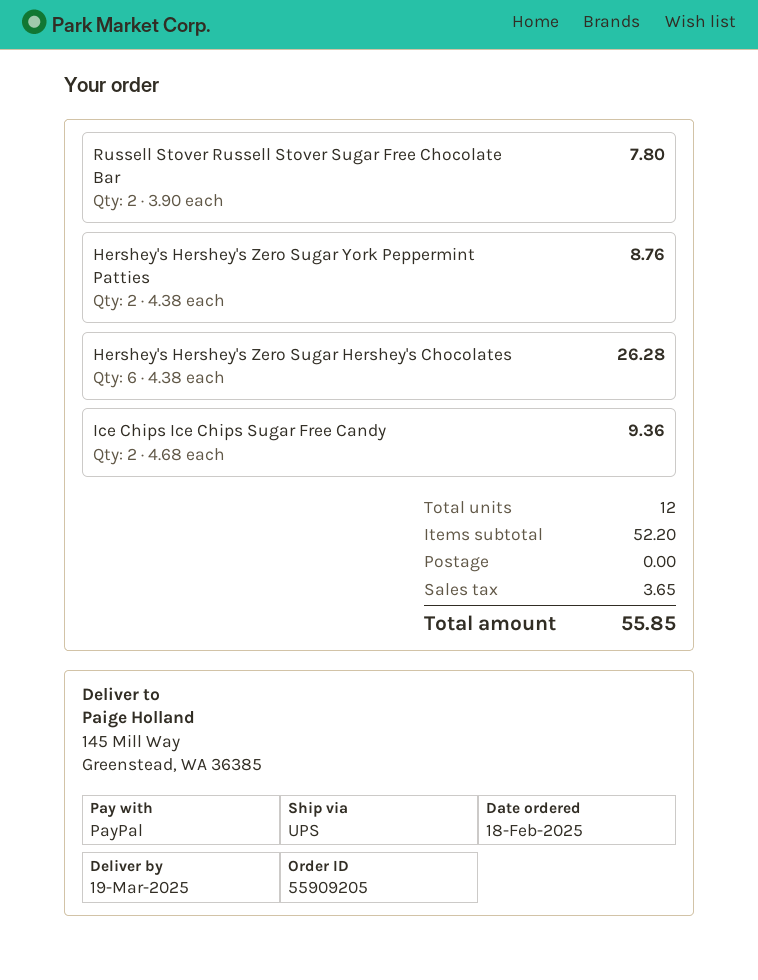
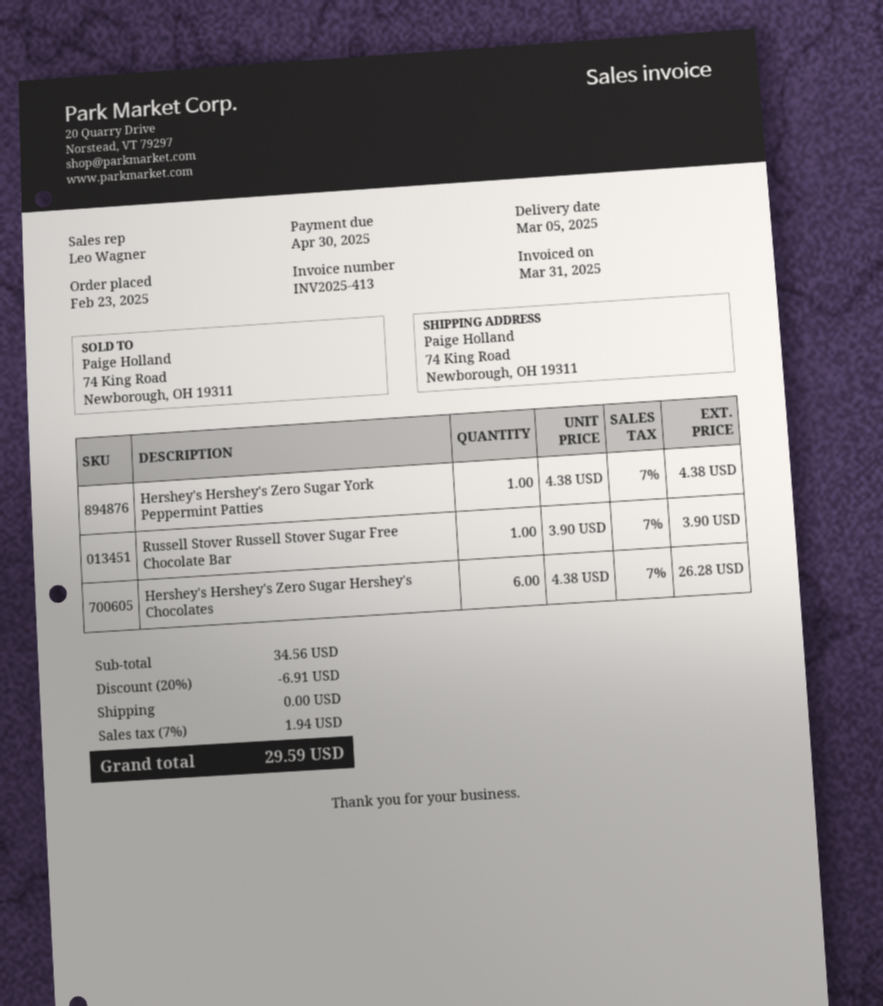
order date: 2025-02-18 -> 2025-02-23
delivery date: 2025-03-19 -> 2025-03-05
ship to: 145 Mill Way, Greenstead, WA 36385 -> 74 King Road, Newborough, OH 19311
Russell Stover Russell Stover Sugar Free Chocolate Bar: 2 x 3.90 = 7.80 -> 1 x 3.90 = 3.90
Hershey's Hershey's Zero Sugar York Peppermint Patties: 2 x 4.38 = 8.76 -> 1 x 4.38 = 4.38
Ice Chips Ice Chips Sugar Free Candy: 2 x 4.68 = 9.36 -> none
subtotal: 52.20 -> 34.56
discount: none -> 20% = 6.91
tax: 3.65 -> 1.94
total: 55.85 -> 29.59

